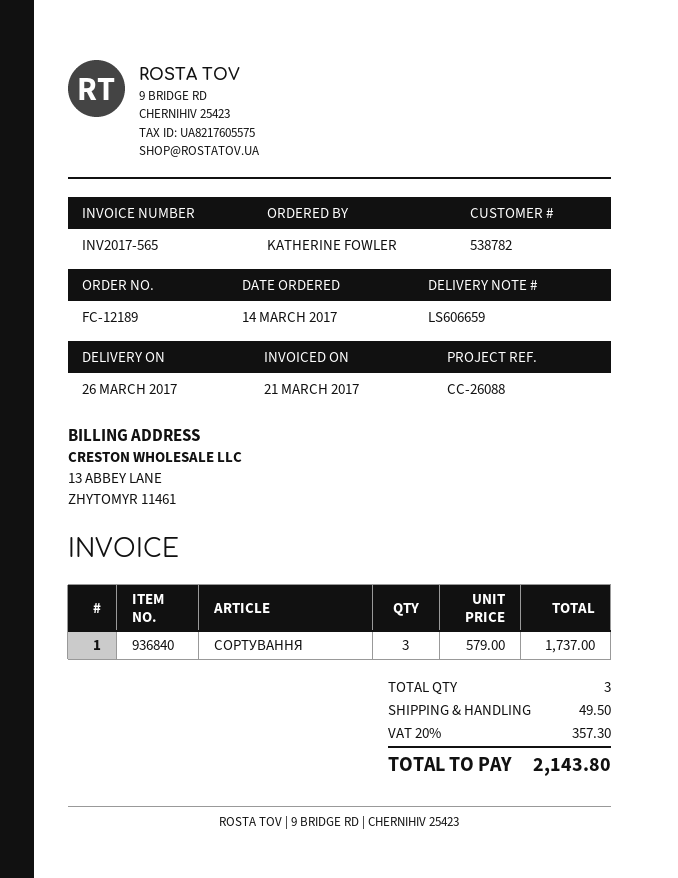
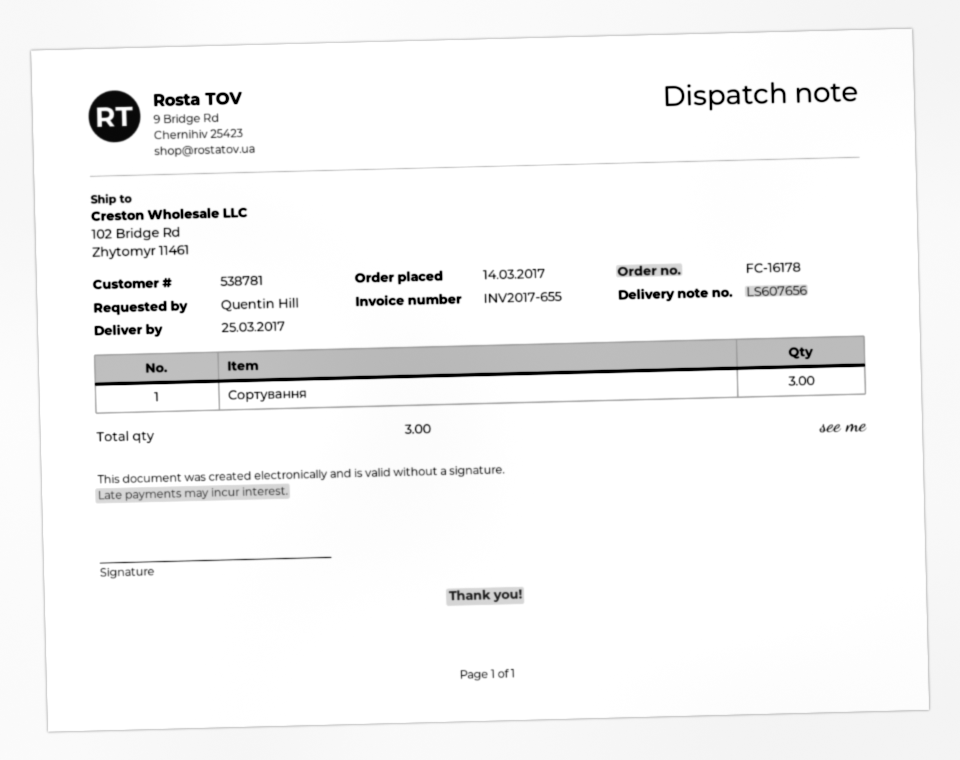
order number: FC-12189 -> FC-16178
delivery note number: LS606659 -> LS607656
delivery date: 2017-03-26 -> 2017-03-25
invoice number: INV2017-565 -> INV2017-655
customer number: 538782 -> 538781
ordered by: KATHERINE FOWLER -> Quentin Hill

